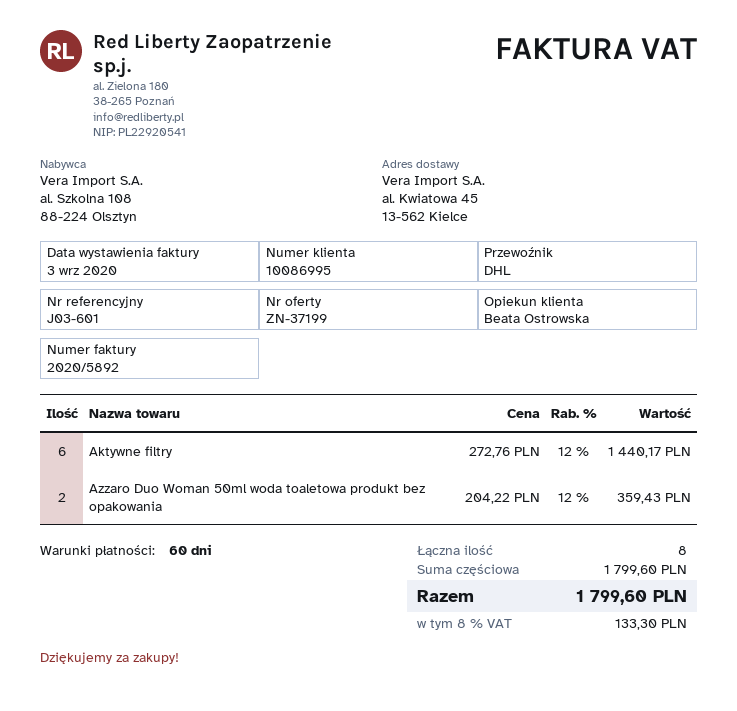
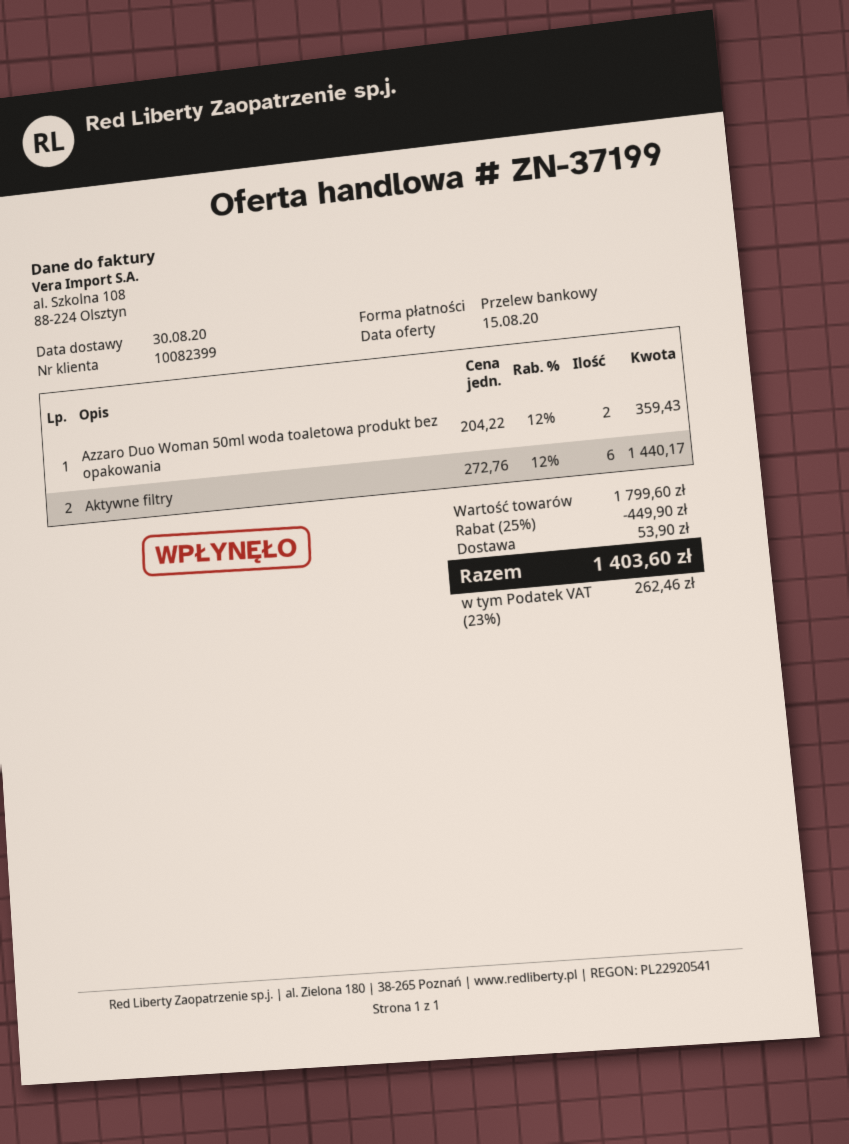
customer number: 10086995 -> 10082399
discount: none -> 25% = 449.90
shipping: none -> 53.90
tax: 8% = 133.30 -> 23% = 262.46
total: 1799.60 -> 1403.60

